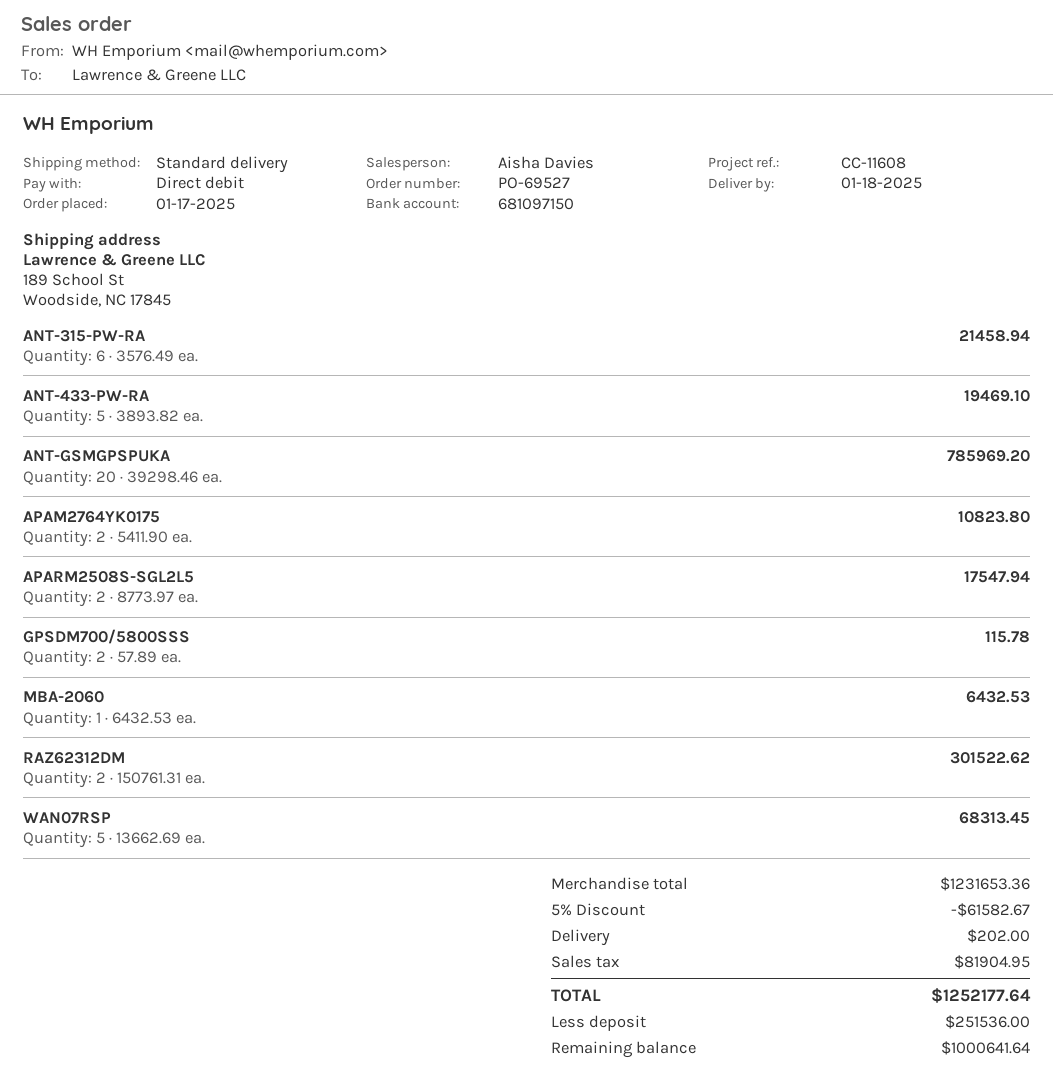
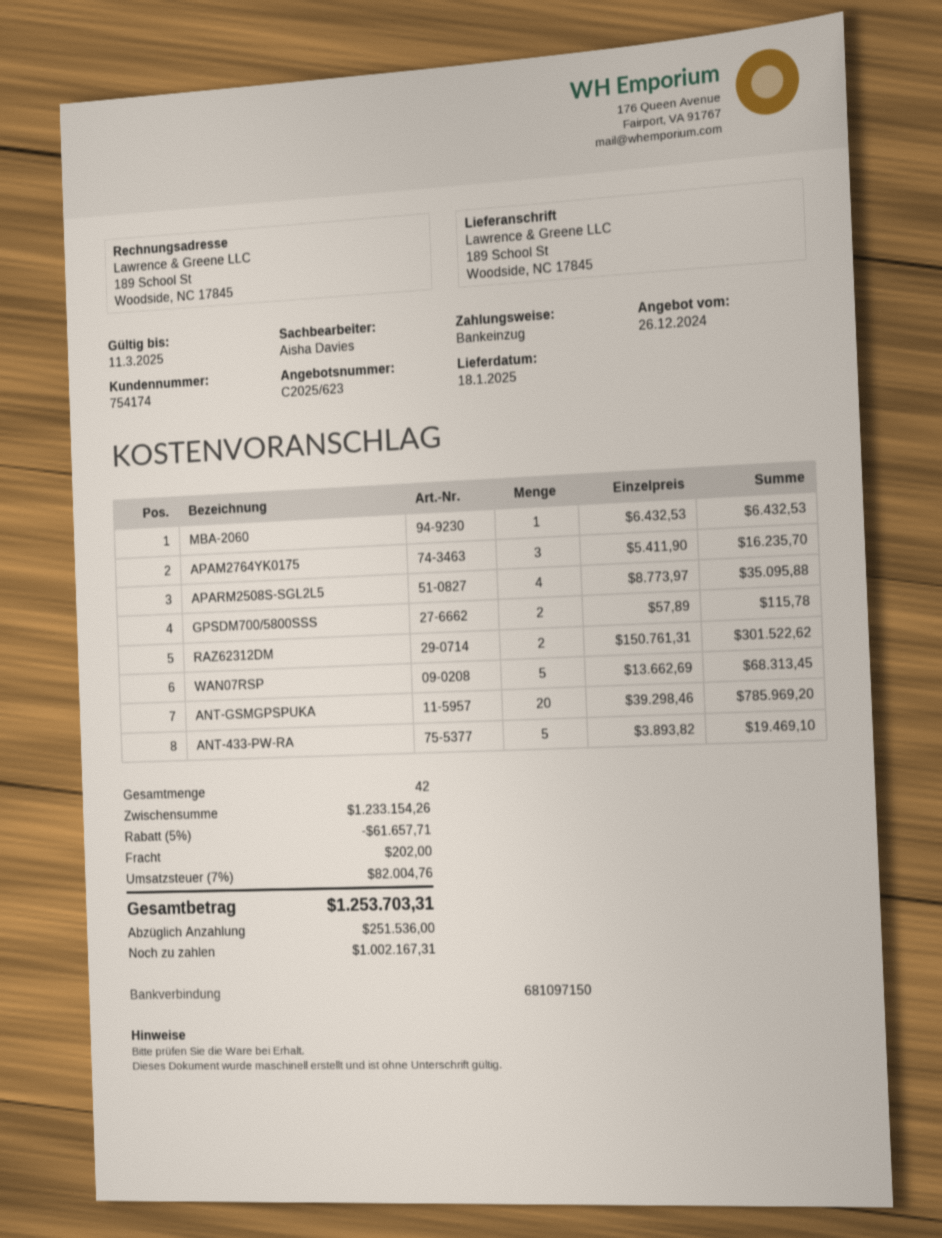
ANT-315-PW-RA: 6 x 3576.49 = 21458.94 -> none
APAM2764YK0175: 2 x 5411.90 = 10823.80 -> 3 x 5411.90 = 16235.70
APARM2508S-SGL2L5: 2 x 8773.97 = 17547.94 -> 4 x 8773.97 = 35095.88
subtotal: 1231653.36 -> 1233154.26
discount: 5% = 61582.67 -> 5% = 61657.71
tax: 81904.95 -> 82004.76
total: 1252177.64 -> 1253703.31
balance: 1000641.64 -> 1002167.31

